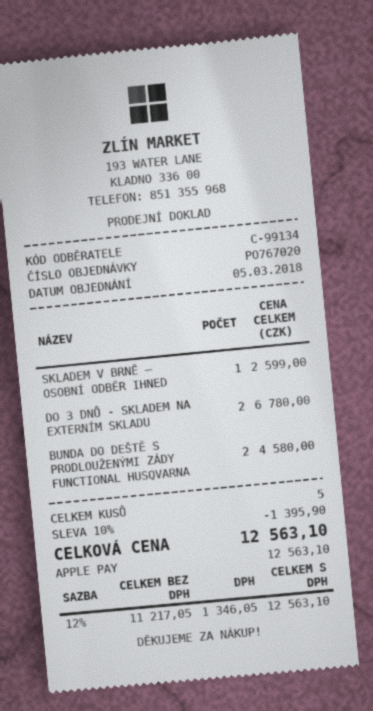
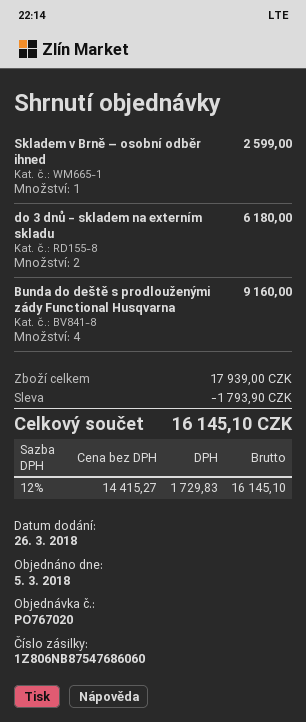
DO 3 DNŮ - SKLADEM NA EXTERNÍM SKLADU: 2 for 6780.00 -> 2 for 6180.00
BUNDA DO DEŠTĚ S PRODLOUŽENÝMI ZÁDY FUNCTIONAL HUSQVARNA: 2 for 4580.00 -> 4 for 9160.00
discount: 1395.90 -> 1793.90
net: 11217.05 -> 14415.27
tax: 12% = 1346.05 -> 12% = 1729.83
total: 12563.10 -> 16145.10

